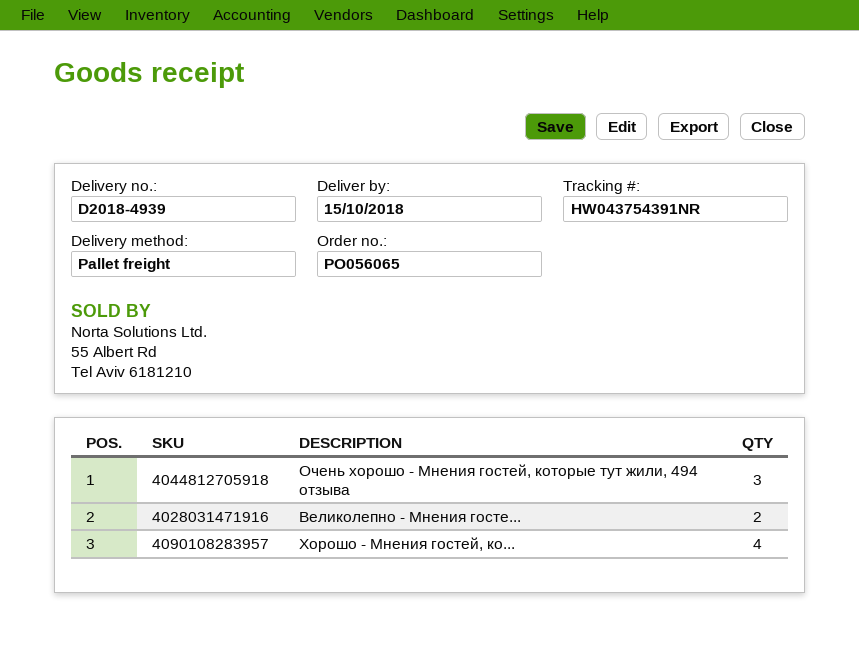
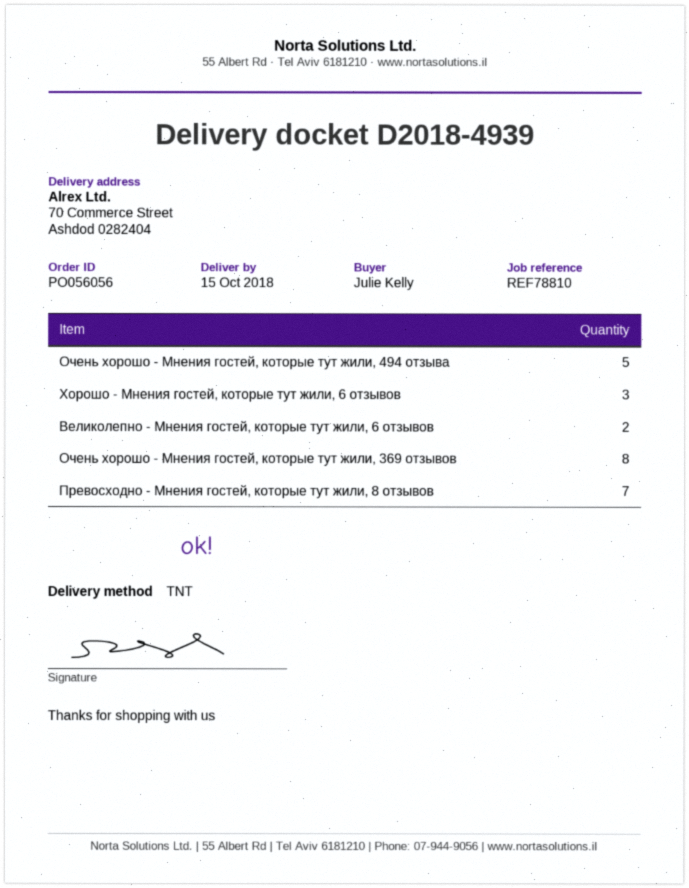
order number: PO056065 -> PO056056
shipping method: pallet freight -> TNT
Очень хорошо - Мнения гостей, которые тут жили, 494 отзыва: 3 -> 5
Хорошо - Мнения гостей, ко...: 4 -> 3
Очень хорошо - Мнения гостей, которые тут жили, 369 отзывов: none -> 8
Превосходно - Мнения гостей, которые тут жили, 8 отзывов: none -> 7

